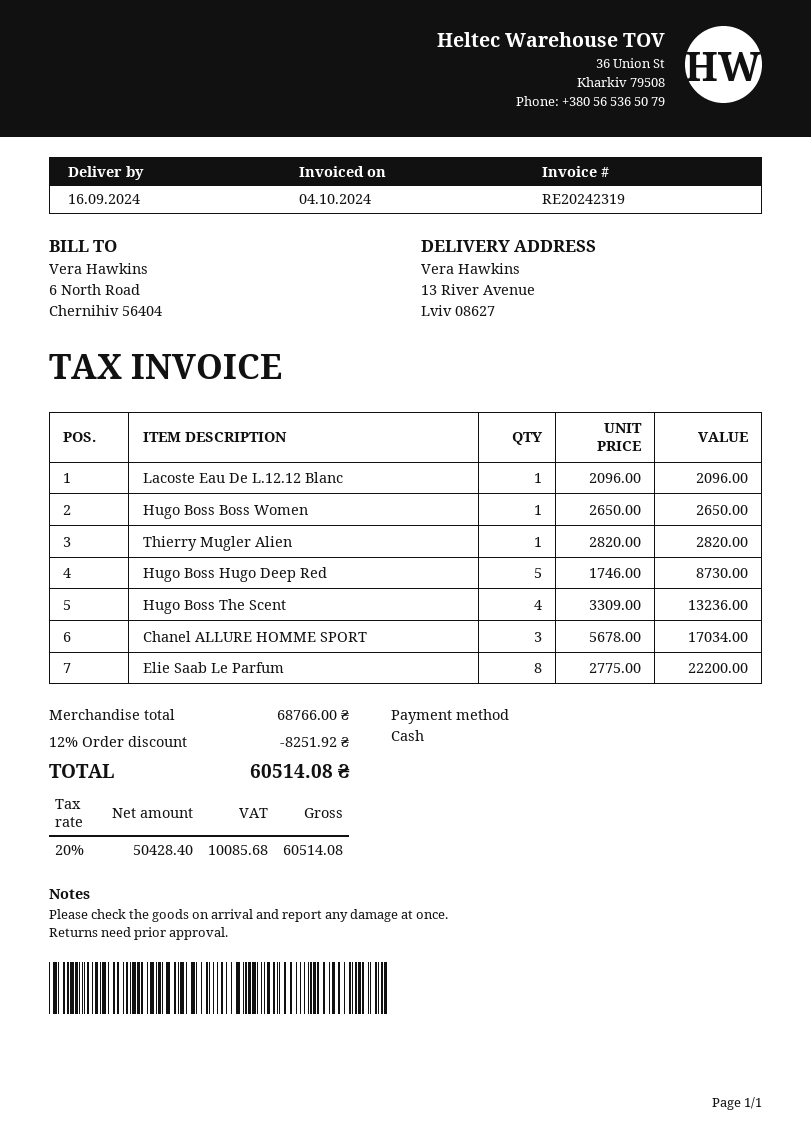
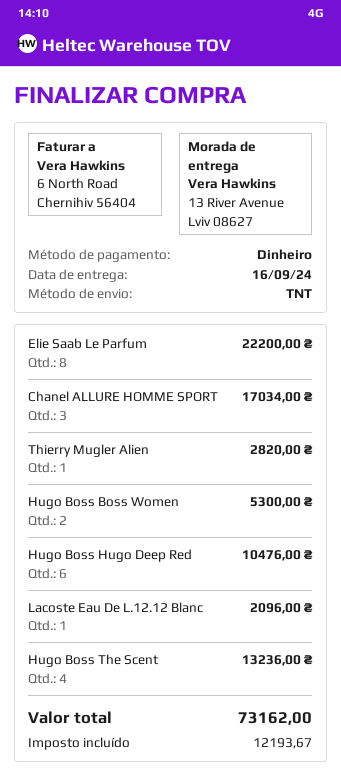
Hugo Boss Boss Women: 1 for 2650.00 -> 2 for 5300.00
Hugo Boss Hugo Deep Red: 5 for 8730.00 -> 6 for 10476.00
discount: 12% = 8251.92 -> none
tax: 10085.68 -> 12193.67
total: 60514.08 -> 73162.00

